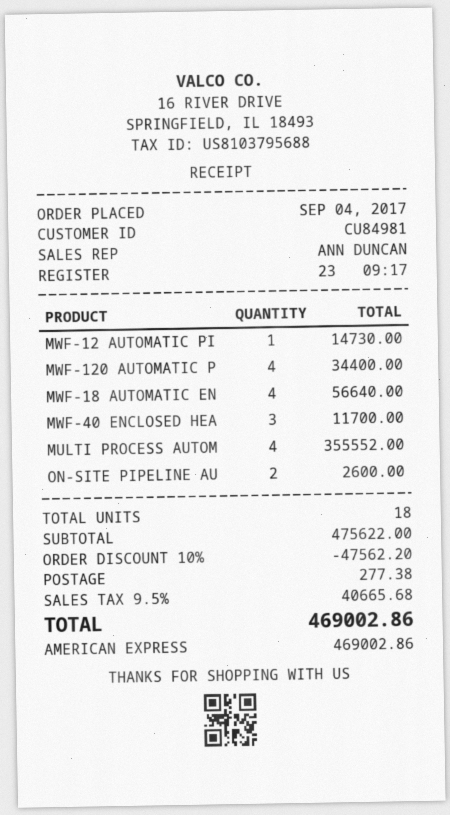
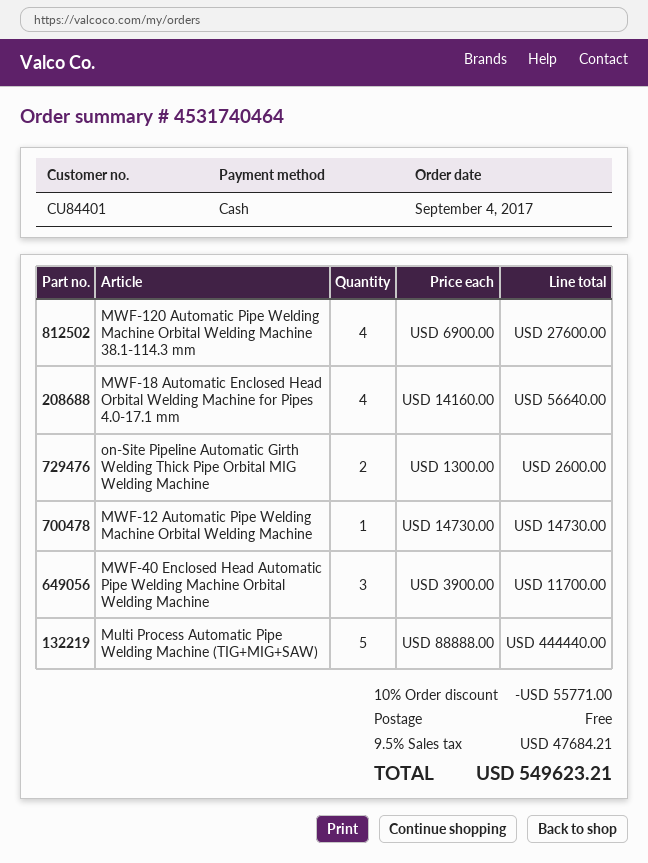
customer number: CU84981 -> CU84401
payment method: American Express -> cash
MWF-120 AUTOMATIC P: 4 for 34400.00 -> 4 for 27600.00
MULTI PROCESS AUTOM: 4 for 355552.00 -> 5 for 444440.00
discount: 10% = 47562.20 -> 10% = 55771.00
shipping: 277.38 -> 0.00
tax: 9.5% = 40665.68 -> 9.5% = 47684.21
total: 469002.86 -> 549623.21

